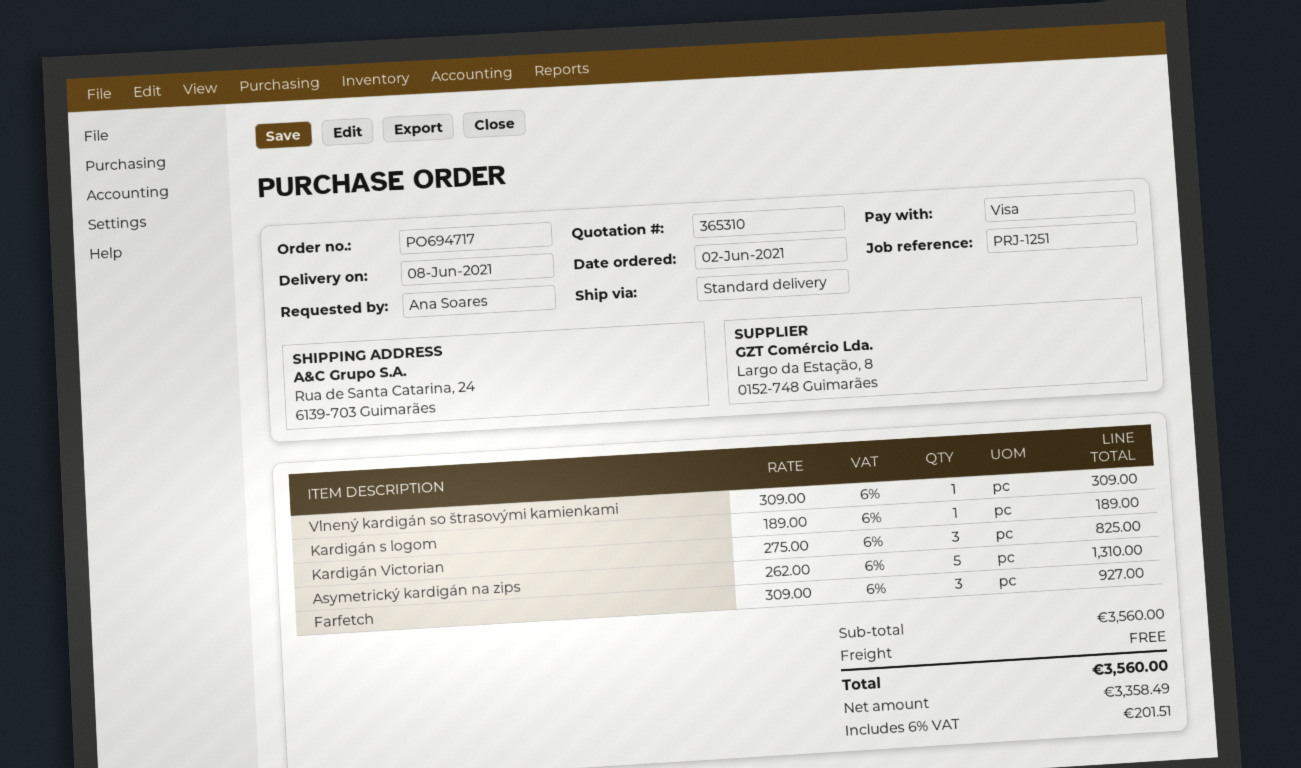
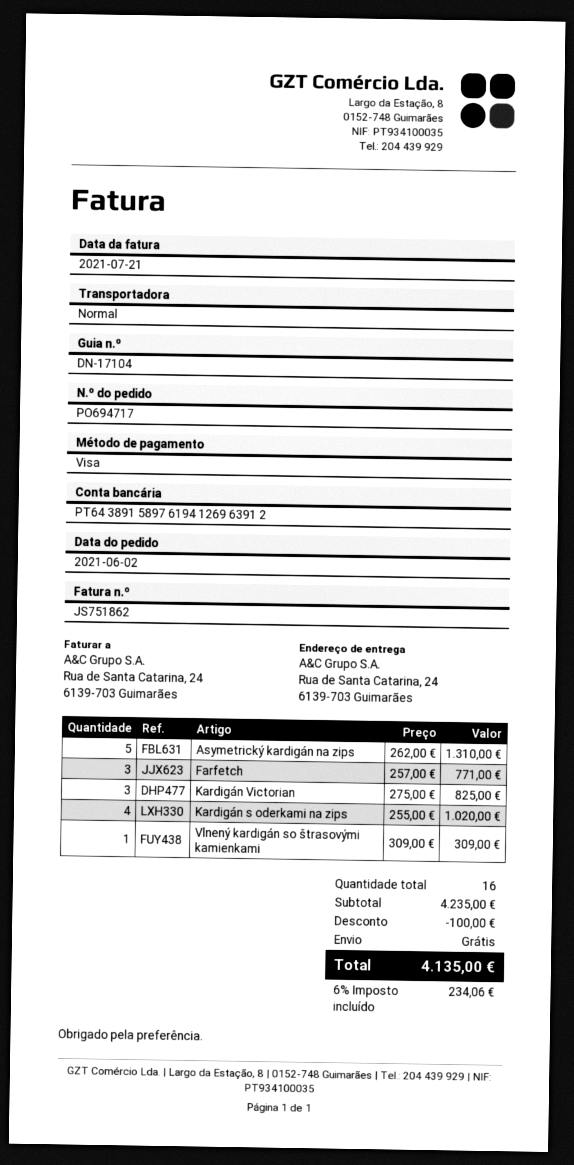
Kardigán s logom: 1 x 189.00 = 189.00 -> none
Farfetch: 3 x 309.00 = 927.00 -> 3 x 257.00 = 771.00
Kardigán s oderkami na zips: none -> 4 x 255.00 = 1020.00
subtotal: 3560.00 -> 4235.00
discount: none -> 100.00
tax: 6% = 201.51 -> 6% = 234.06
total: 3560.00 -> 4135.00

